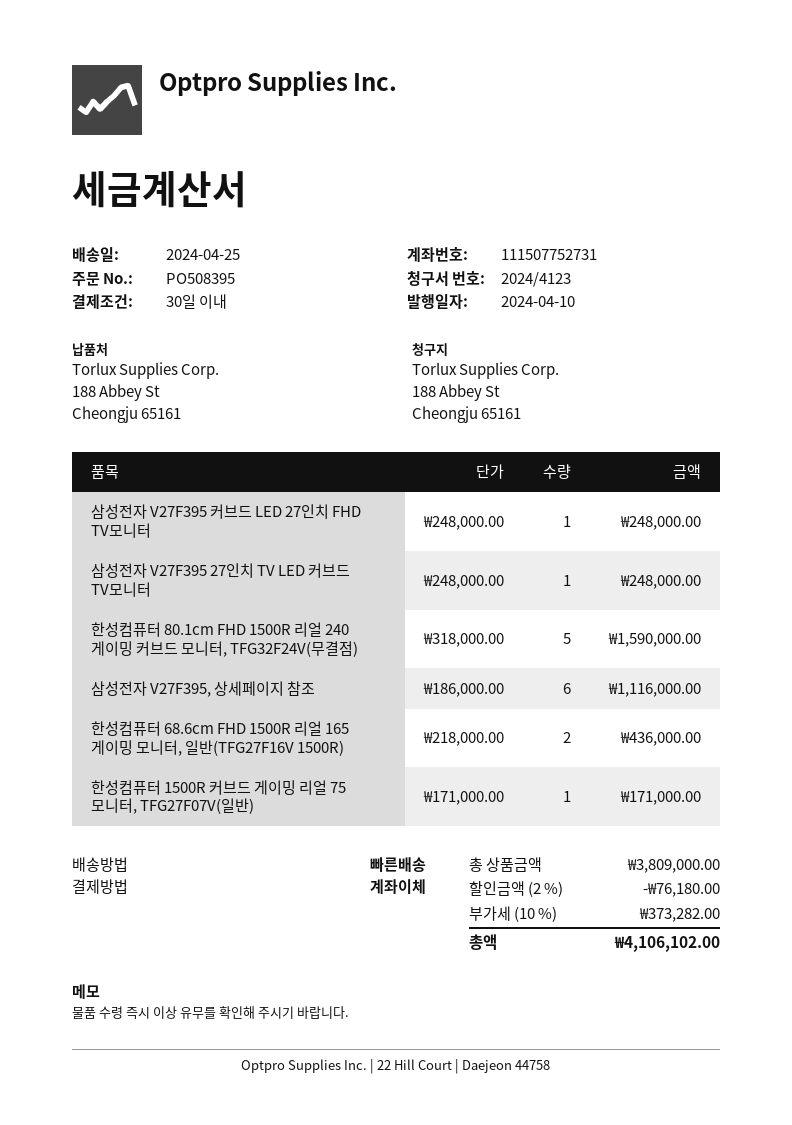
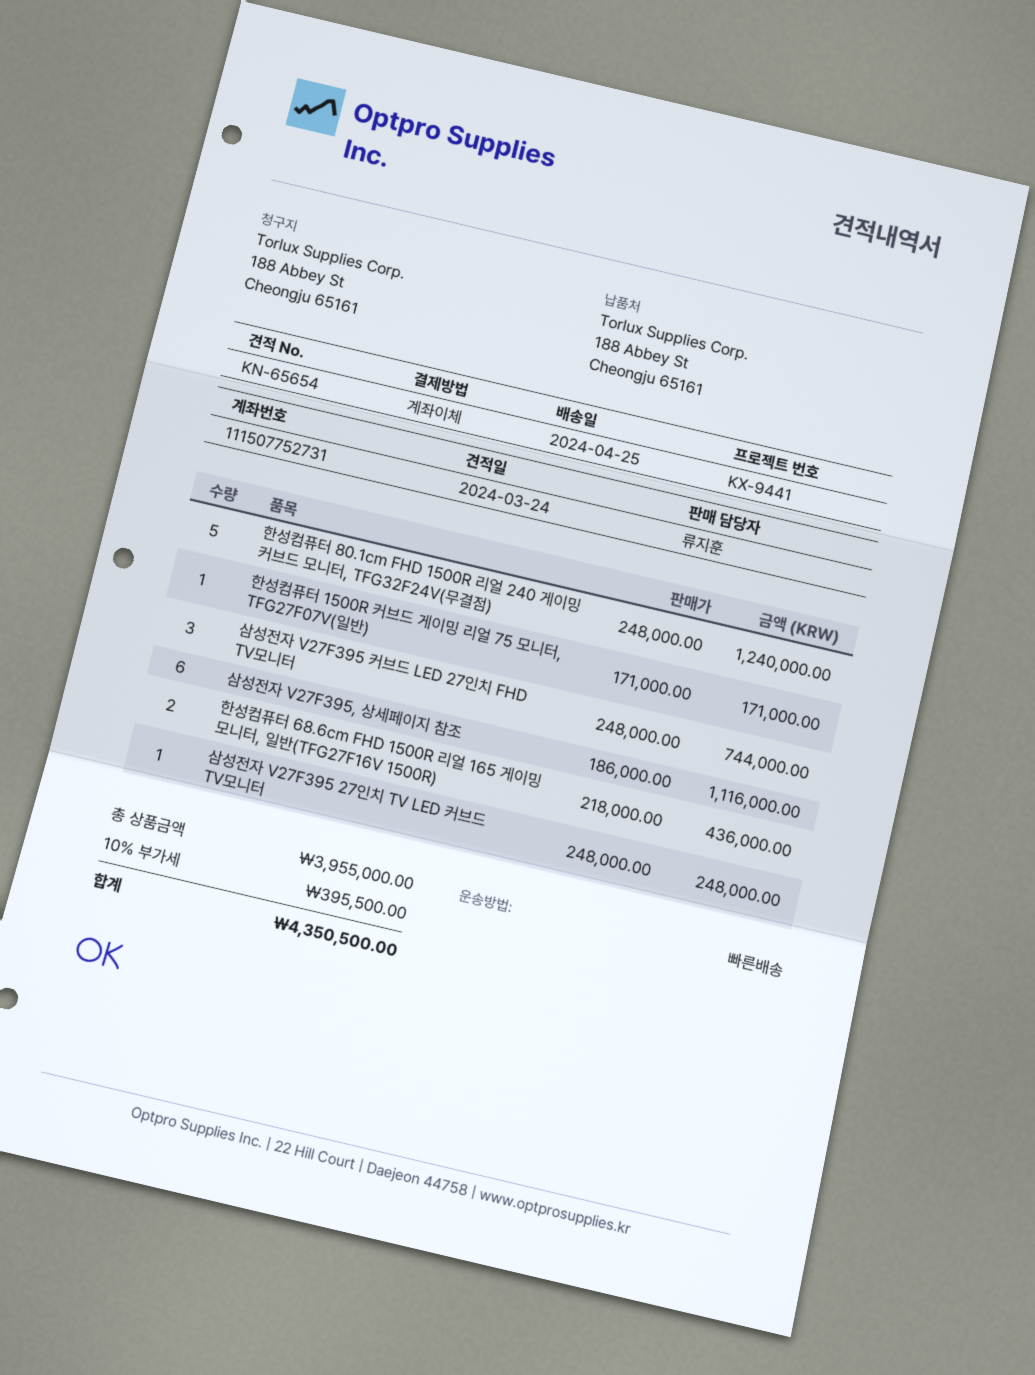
삼성전자 V27F395 커브드 LED 27인치 FHD TV모니터: 1 x 248000.00 = 248000.00 -> 3 x 248000.00 = 744000.00
한성컴퓨터 80.1cm FHD 1500R 리얼 240 게이밍 커브드 모니터, TFG32F24V(무결점): 5 x 318000.00 = 1590000.00 -> 5 x 248000.00 = 1240000.00
subtotal: 3809000.00 -> 3955000.00
discount: 2% = 76180.00 -> none
tax: 10% = 373282.00 -> 10% = 395500.00
total: 4106102.00 -> 4350500.00

